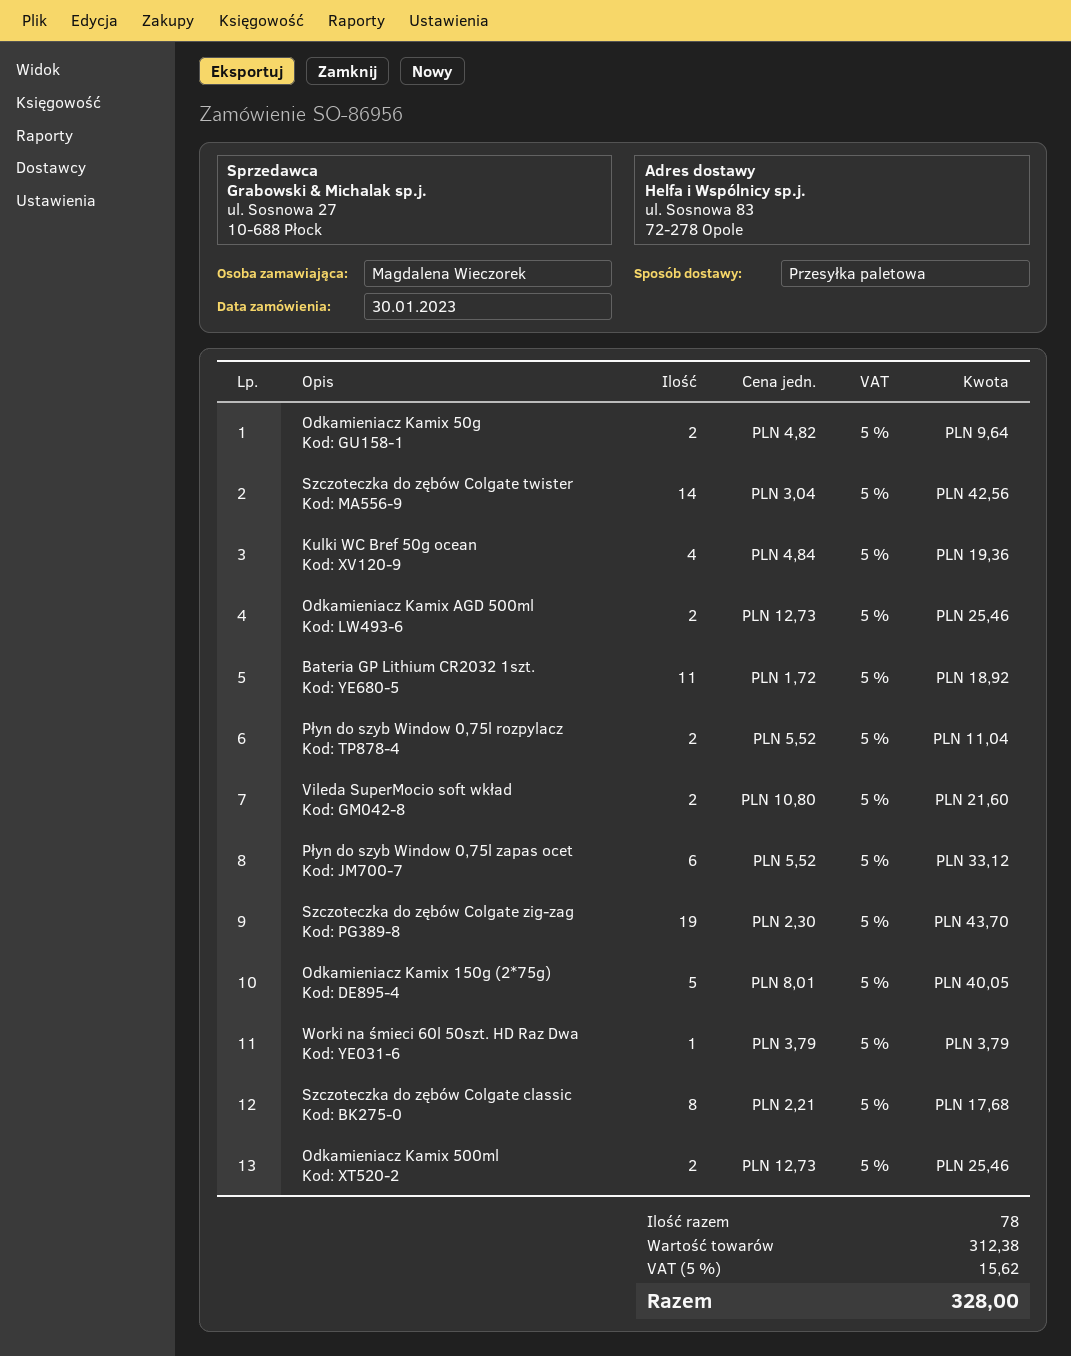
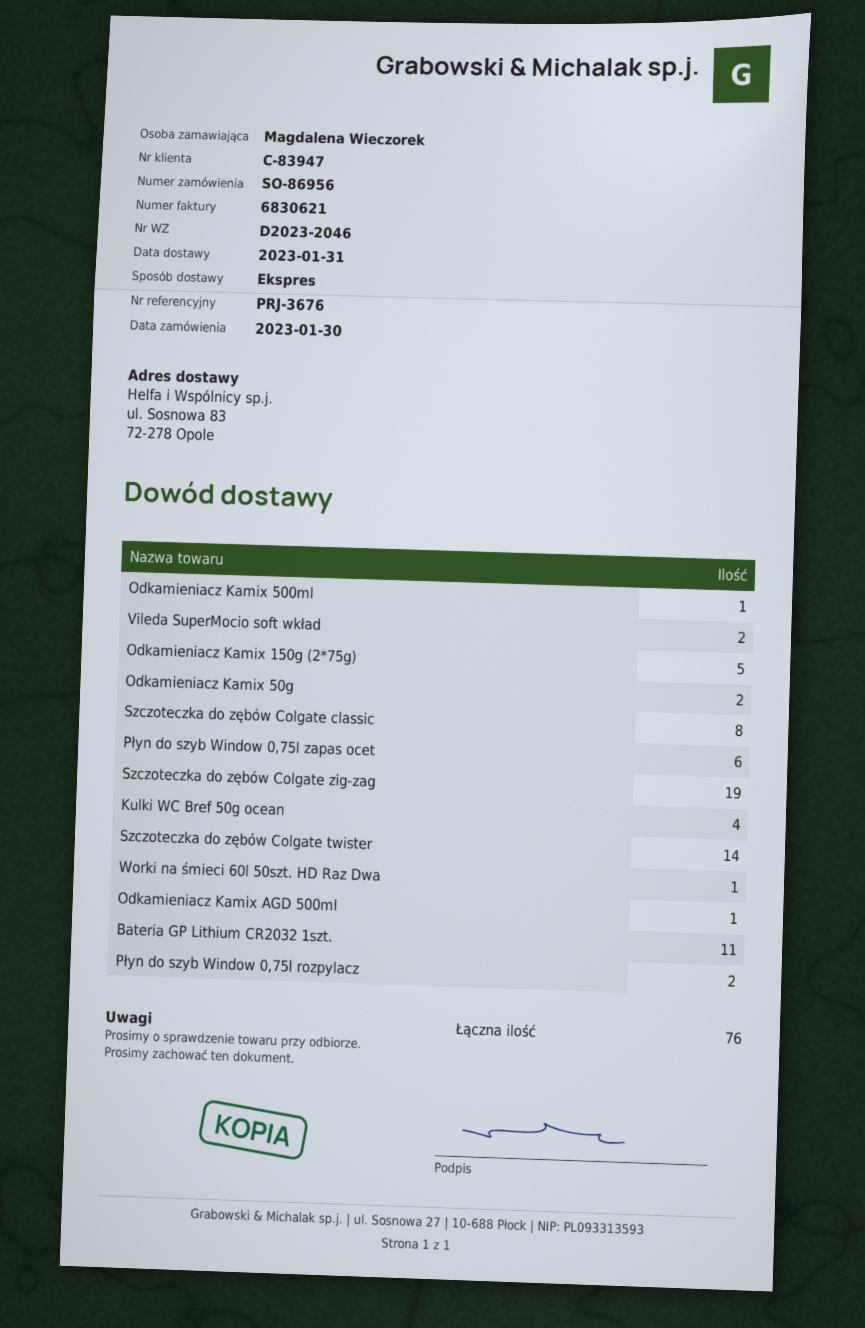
shipping method: pallet freight -> express
Odkamieniacz Kamix AGD 500ml: 2 -> 1
Odkamieniacz Kamix 500ml: 2 -> 1
total quantity: 78 -> 76

